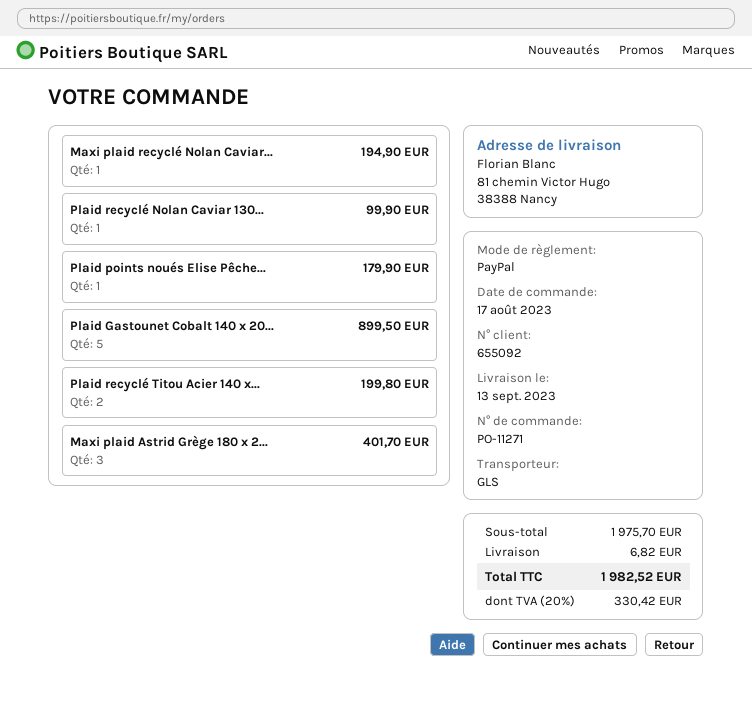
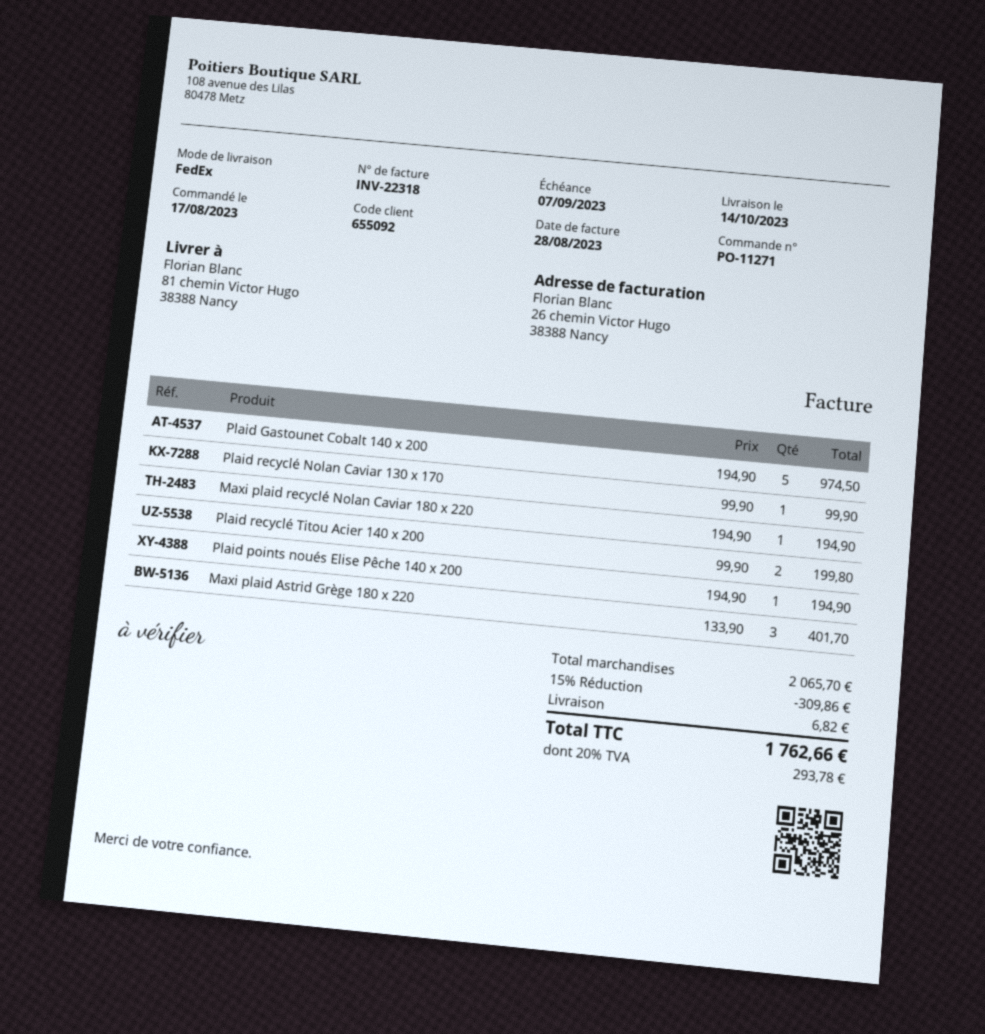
delivery date: 2023-09-13 -> 2023-10-14
shipping method: GLS -> FedEx
Plaid points noués Elise Pêche...: 1 for 179.90 -> 1 for 194.90
Plaid Gastounet Cobalt 140 x 20...: 5 for 899.50 -> 5 for 974.50
subtotal: 1975.70 -> 2065.70
discount: none -> 15% = 309.86
tax: 20% = 330.42 -> 20% = 293.78
total: 1982.52 -> 1762.66

